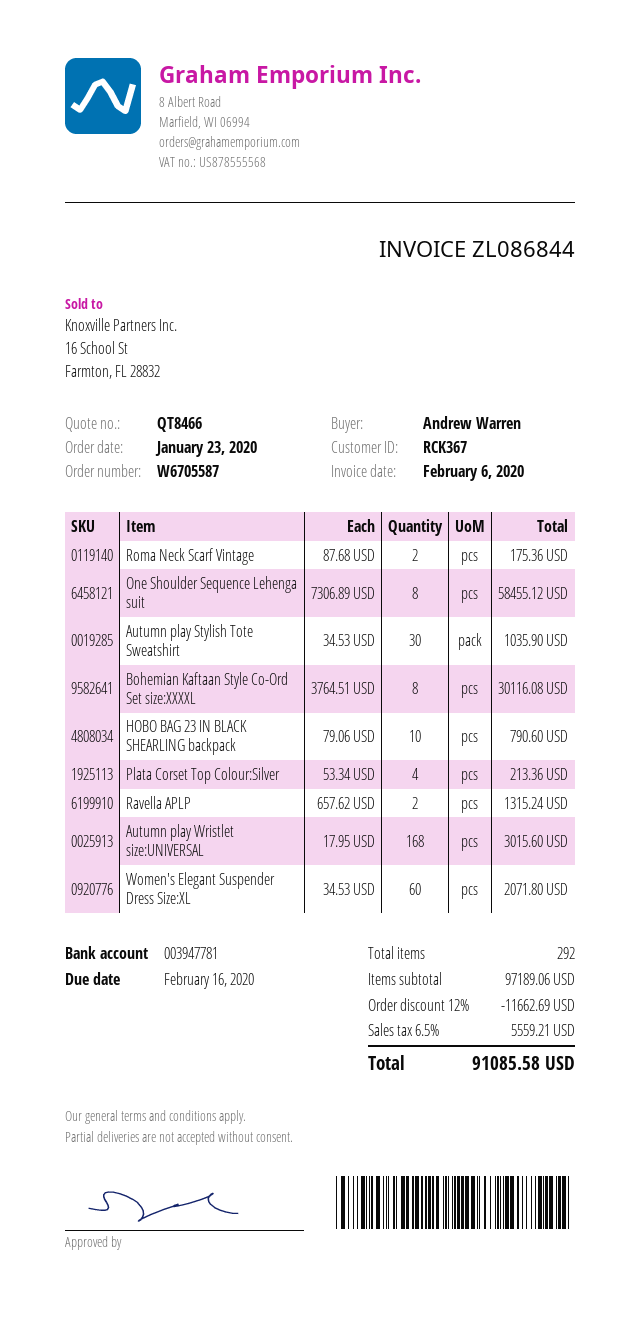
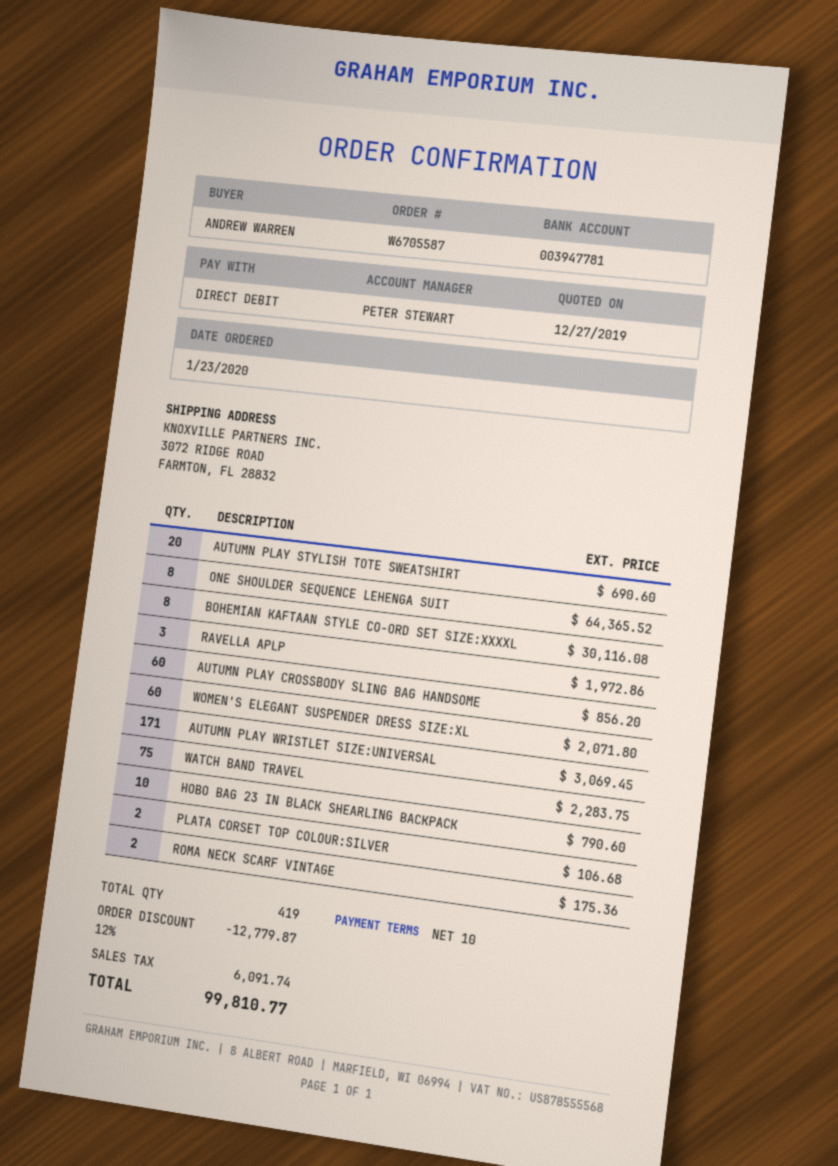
One Shoulder Sequence Lehenga suit: 8 for 58455.12 -> 8 for 64365.52
Autumn play Stylish Tote Sweatshirt: 30 for 1035.90 -> 20 for 690.60
Plata Corset Top Colour:Silver: 4 for 213.36 -> 2 for 106.68
Ravella APLP: 2 for 1315.24 -> 3 for 1972.86
Autumn play Wristlet size:UNIVERSAL: 168 for 3015.60 -> 171 for 3069.45
AUTUMN PLAY CROSSBODY SLING BAG HANDSOME: none -> 60 for 856.20
WATCH BAND TRAVEL: none -> 75 for 2283.75
total quantity: 292 -> 419
discount: 12% = 11662.69 -> 12% = 12779.87
tax: 5559.21 -> 6091.74
total: 91085.58 -> 99810.77

